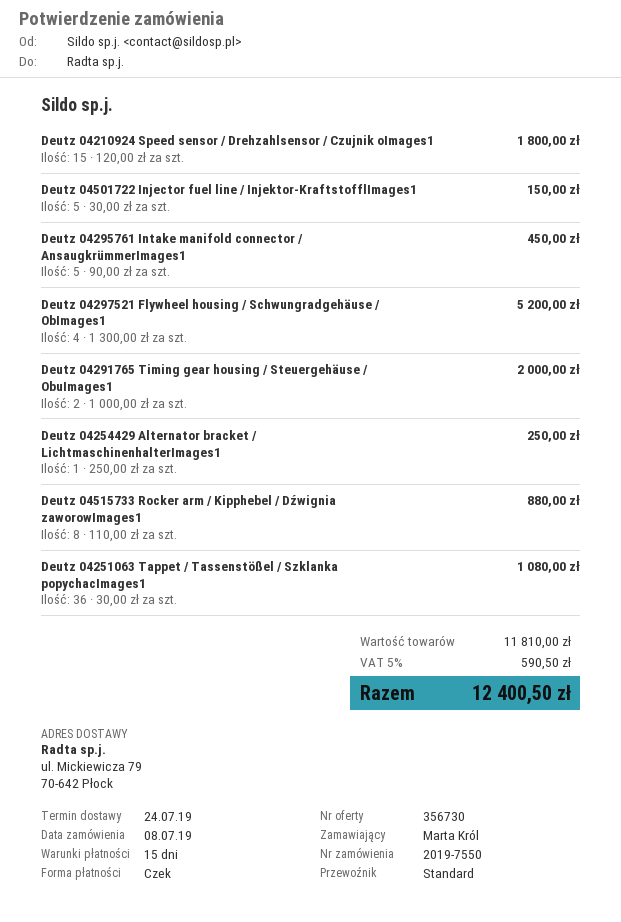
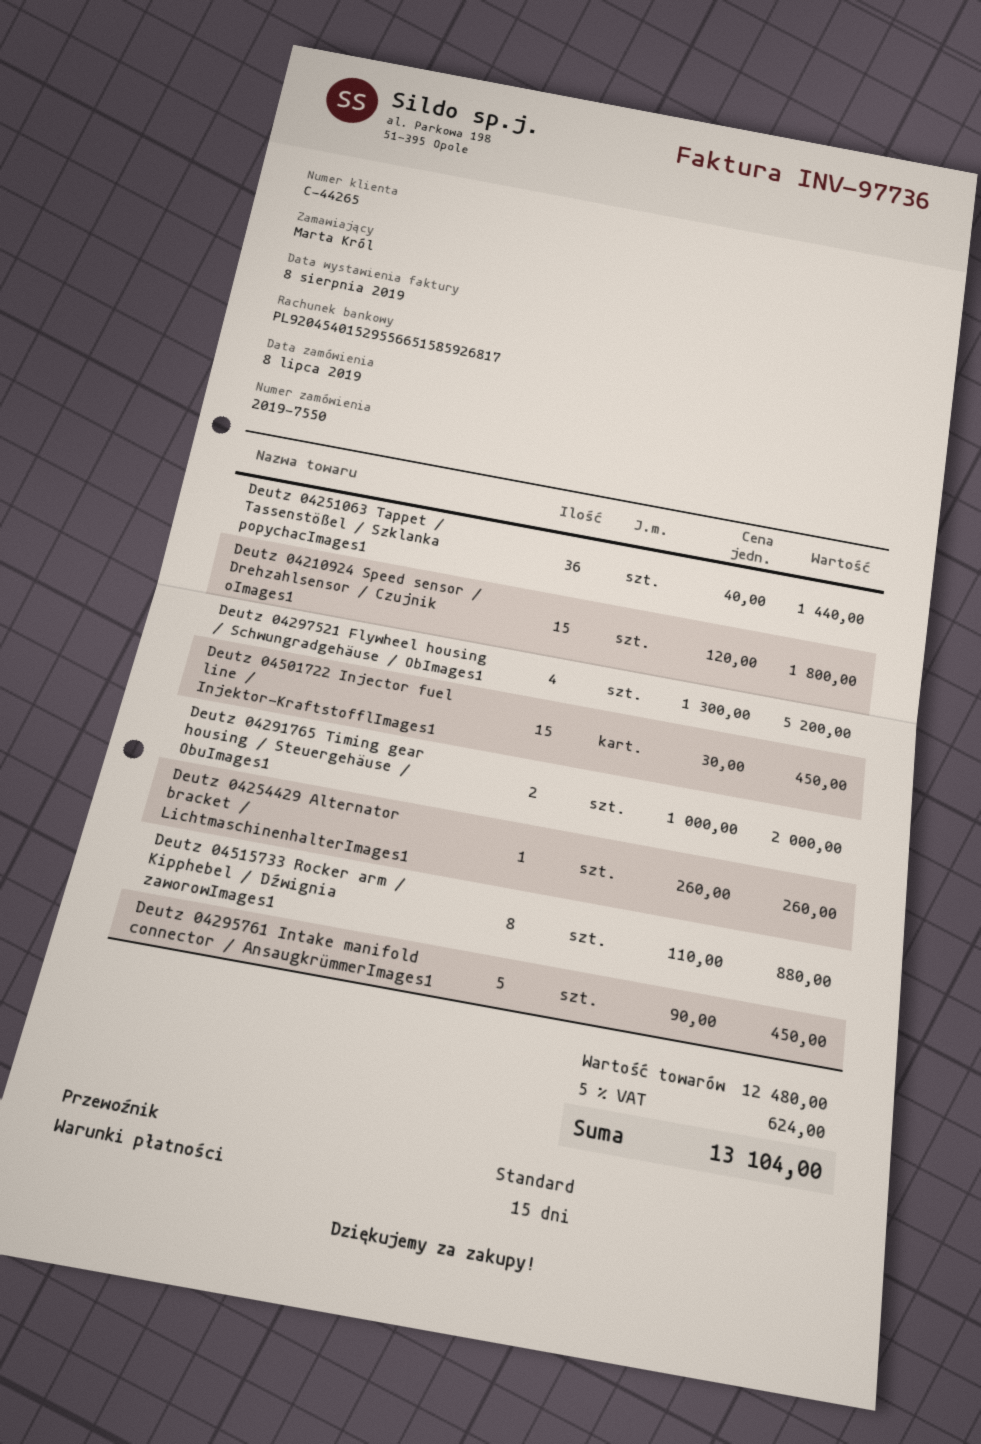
Deutz 04501722 Injector fuel line / Injektor-KraftstofflImages1: 5 x 30.00 = 150.00 -> 15 x 30.00 = 450.00
Deutz 04254429 Alternator bracket / LichtmaschinenhalterImages1: 1 x 250.00 = 250.00 -> 1 x 260.00 = 260.00
Deutz 04251063 Tappet / Tassenstößel / Szklanka popychacImages1: 36 x 30.00 = 1080.00 -> 36 x 40.00 = 1440.00
subtotal: 11810.00 -> 12480.00
tax: 5% = 590.50 -> 5% = 624.00
total: 12400.50 -> 13104.00

